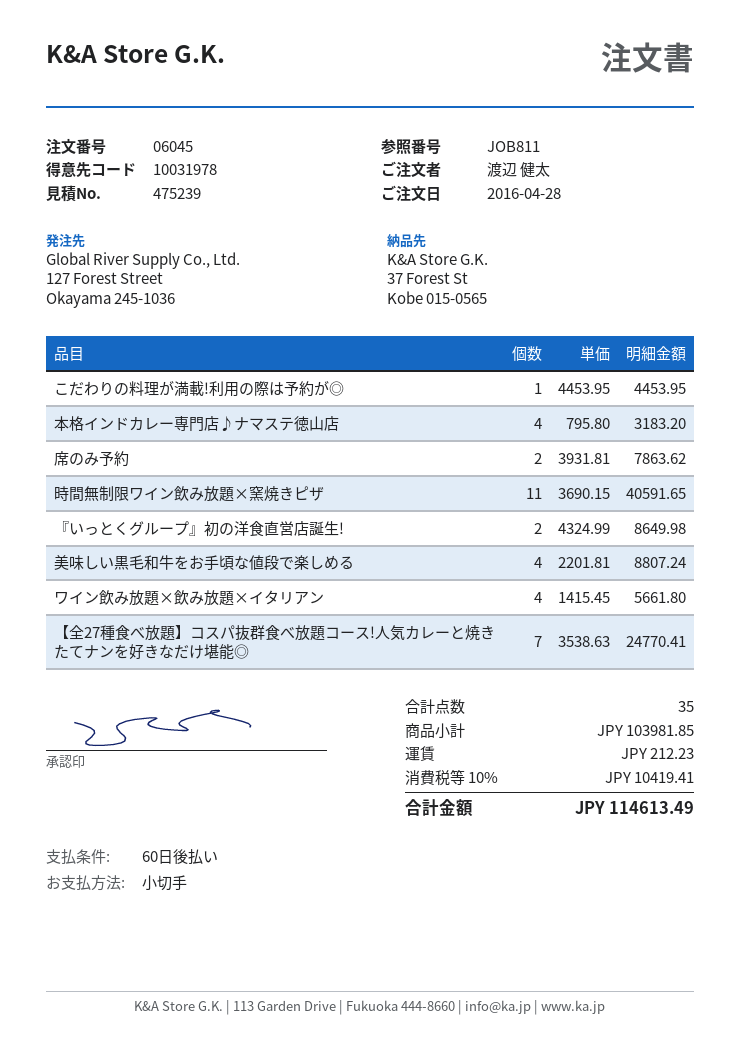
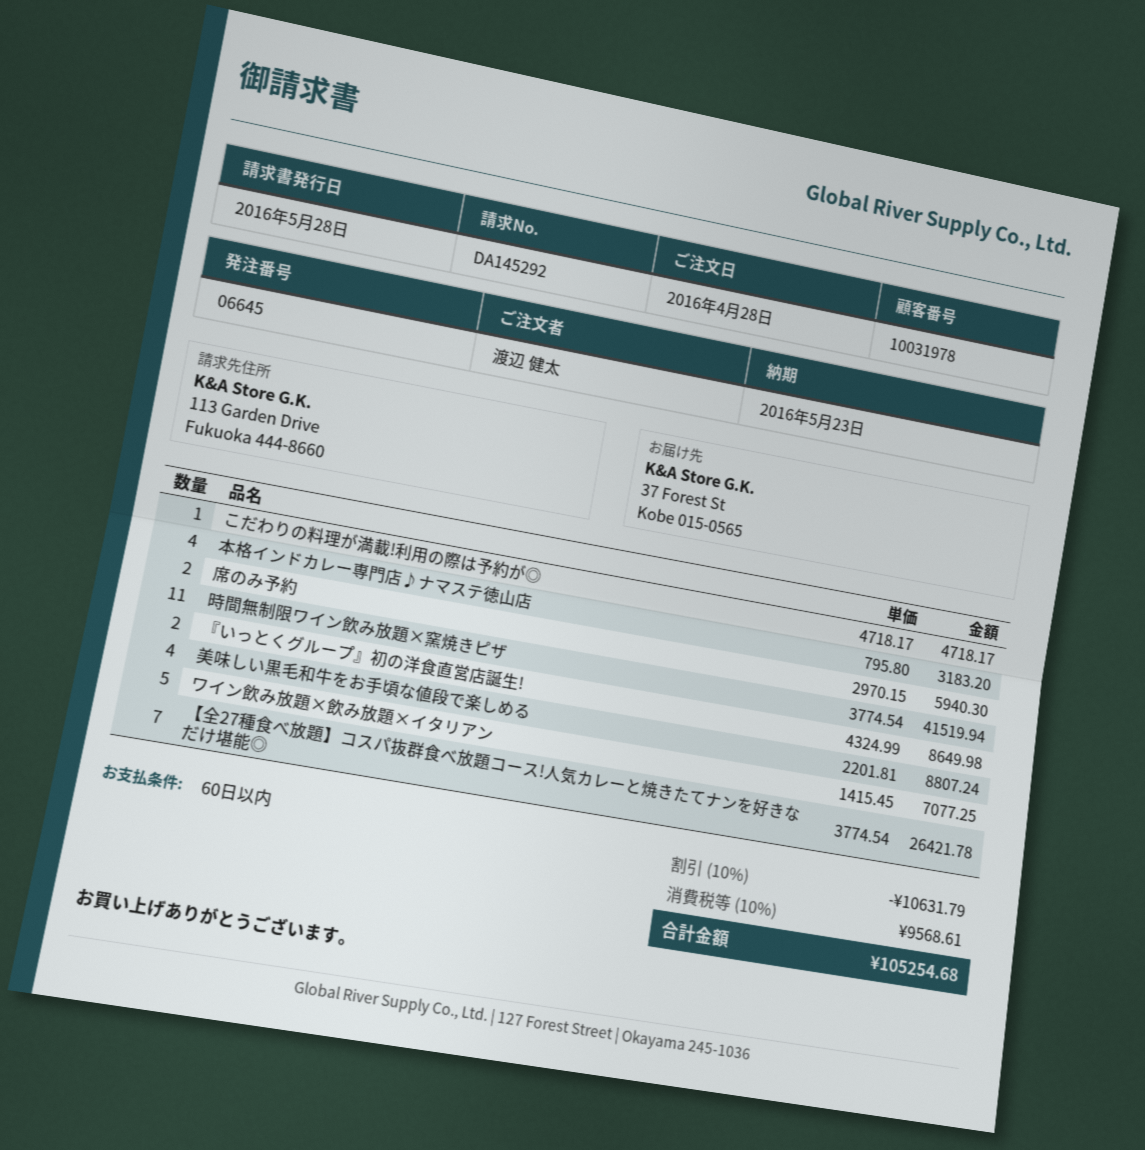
order number: 06045 -> 06645
こだわりの料理が満載!利用の際は予約が◎: 1 x 4453.95 = 4453.95 -> 1 x 4718.17 = 4718.17
席のみ予約: 2 x 3931.81 = 7863.62 -> 2 x 2970.15 = 5940.30
時間無制限ワイン飲み放題×窯焼きピザ: 11 x 3690.15 = 40591.65 -> 11 x 3774.54 = 41519.94
ワイン飲み放題×飲み放題×イタリアン: 4 x 1415.45 = 5661.80 -> 5 x 1415.45 = 7077.25
【全27種食べ放題】コスパ抜群食べ放題コース!人気カレーと焼きたてナンを好きなだけ堪能◎: 7 x 3538.63 = 24770.41 -> 7 x 3774.54 = 26421.78
discount: none -> 10% = 10631.79
shipping: 212.23 -> none
tax: 10% = 10419.41 -> 10% = 9568.61
total: 114613.49 -> 105254.68

